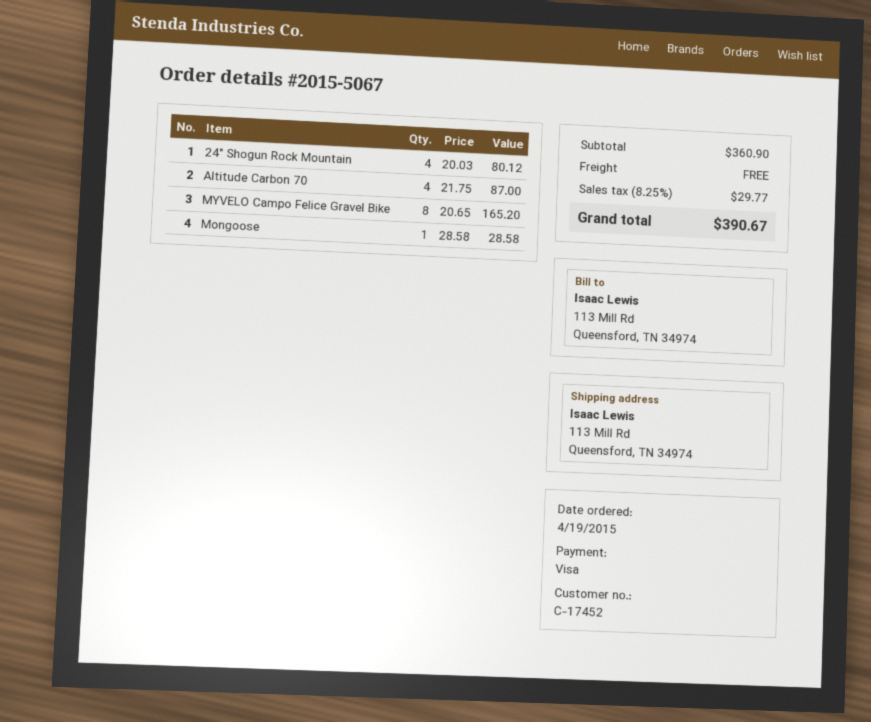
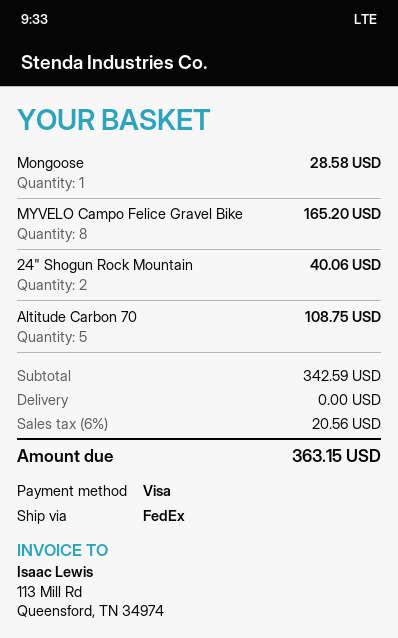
24" Shogun Rock Mountain: 4 for 80.12 -> 2 for 40.06
Altitude Carbon 70: 4 for 87.00 -> 5 for 108.75
subtotal: 360.90 -> 342.59
tax: 8.25% = 29.77 -> 6% = 20.56
total: 390.67 -> 363.15

